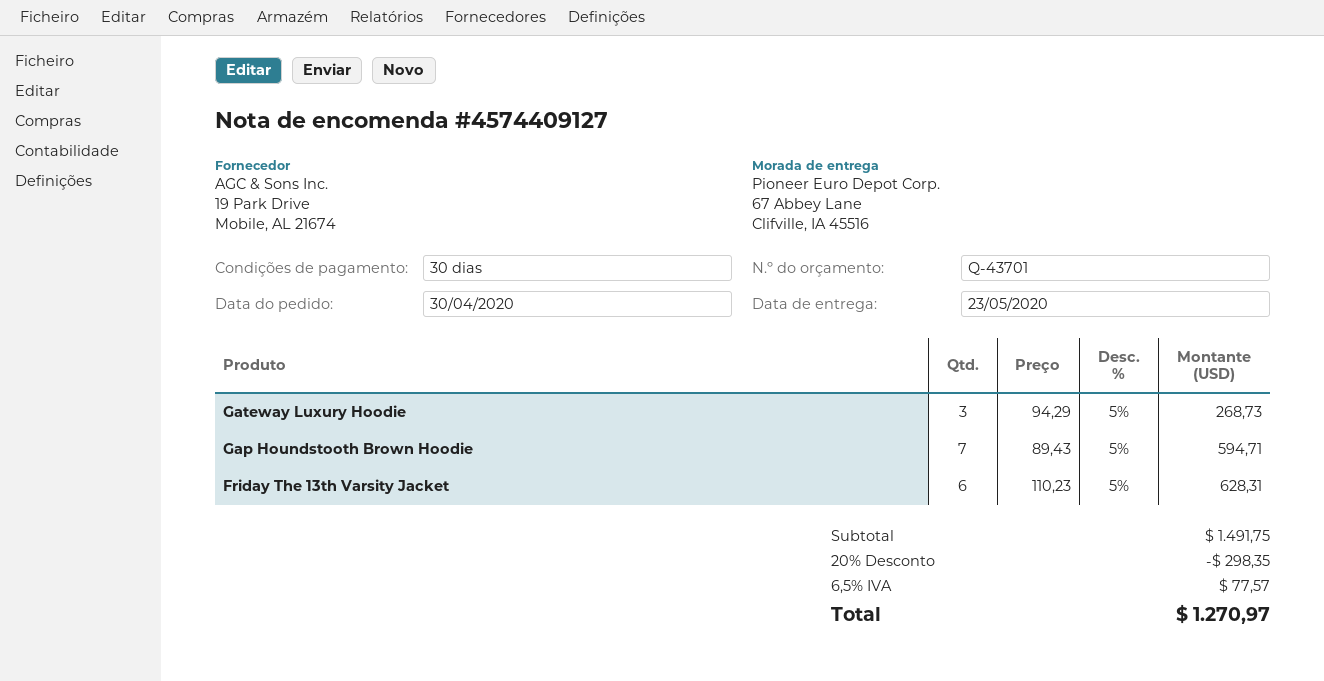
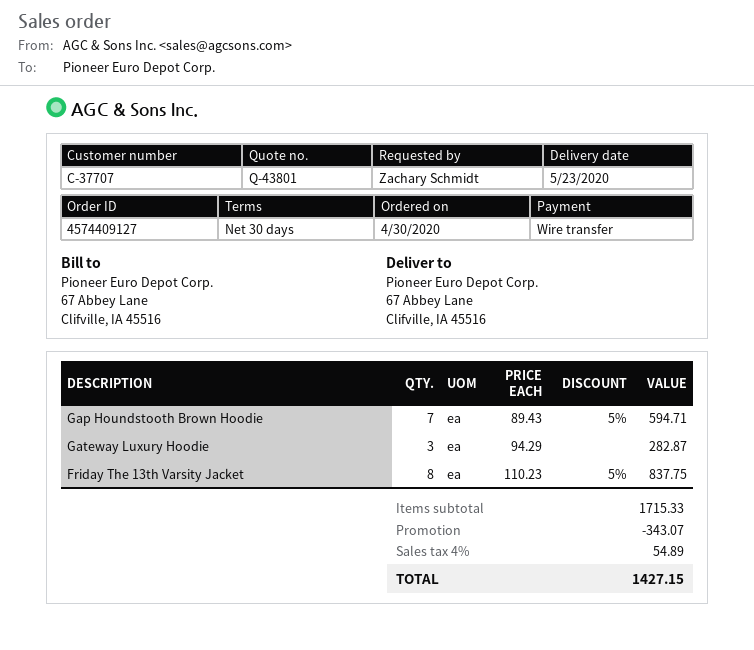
quote number: Q-43701 -> Q-43801
Gateway Luxury Hoodie: 3 x 94.29 - 5% = 268.73 -> 3 x 94.29 = 282.87
Friday The 13th Varsity Jacket: 6 x 110.23 - 5% = 628.31 -> 8 x 110.23 - 5% = 837.75
subtotal: 1491.75 -> 1715.33
discount: 298.35 -> 343.07
tax: 6.5% = 77.57 -> 4% = 54.89
total: 1270.97 -> 1427.15

